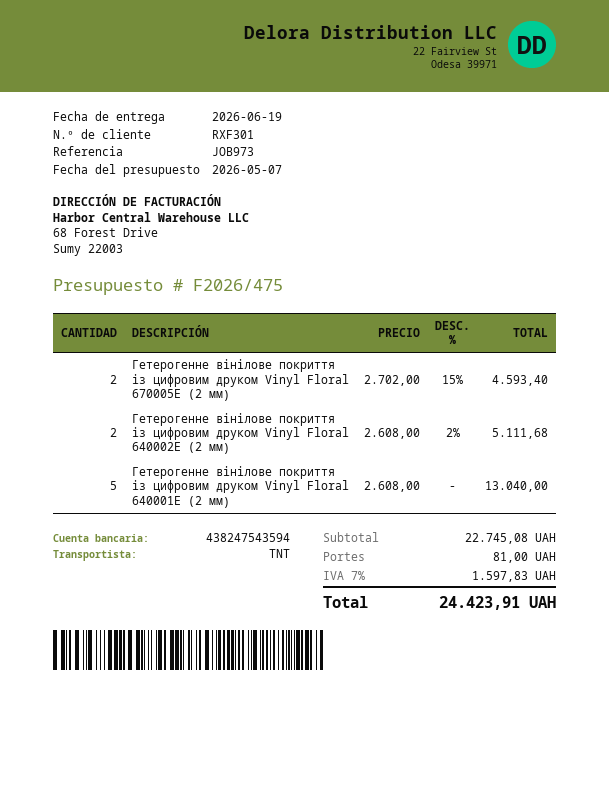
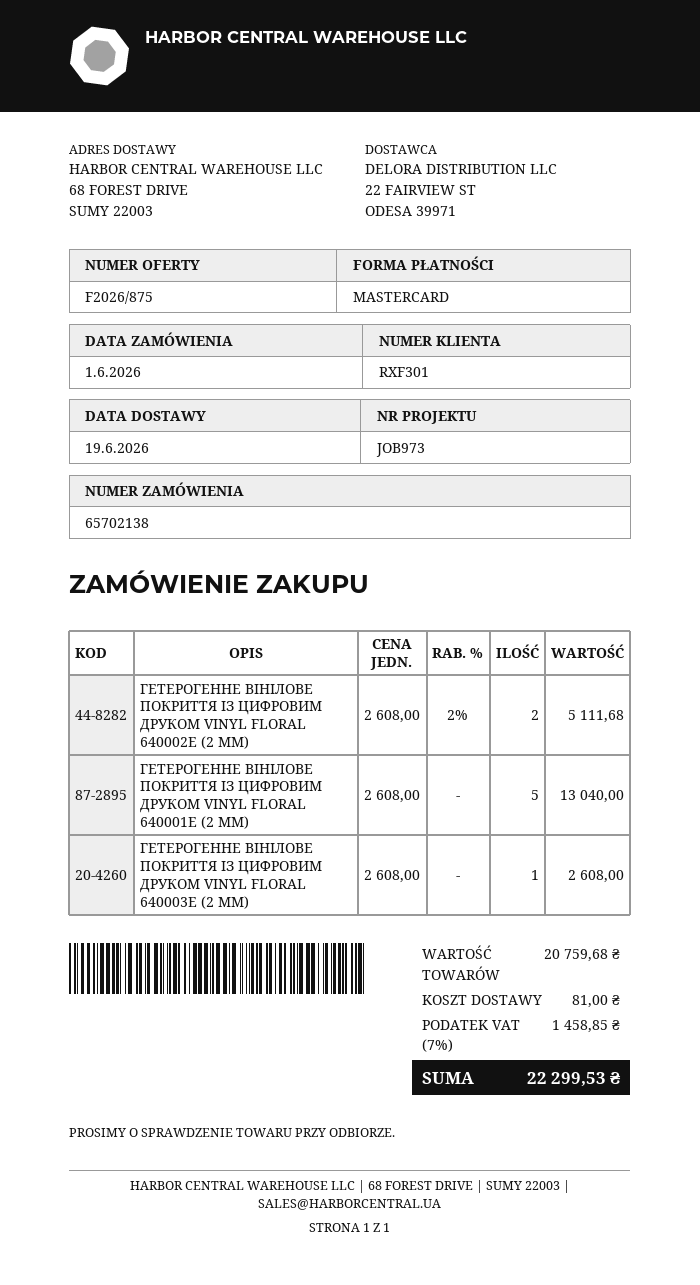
quote number: F2026/475 -> F2026/875
Гетерогенне вінілове покриття із цифровим друком Vinyl Floral 670005E (2 мм): 2 x 2702.00 - 15% = 4593.40 -> none
ГЕТЕРОГЕННЕ ВІНІЛОВЕ ПОКРИТТЯ ІЗ ЦИФРОВИМ ДРУКОМ VINYL FLORAL 640003E (2 ММ): none -> 1 x 2608.00 = 2608.00
subtotal: 22745.08 -> 20759.68
tax: 7% = 1597.83 -> 7% = 1458.85
total: 24423.91 -> 22299.53

